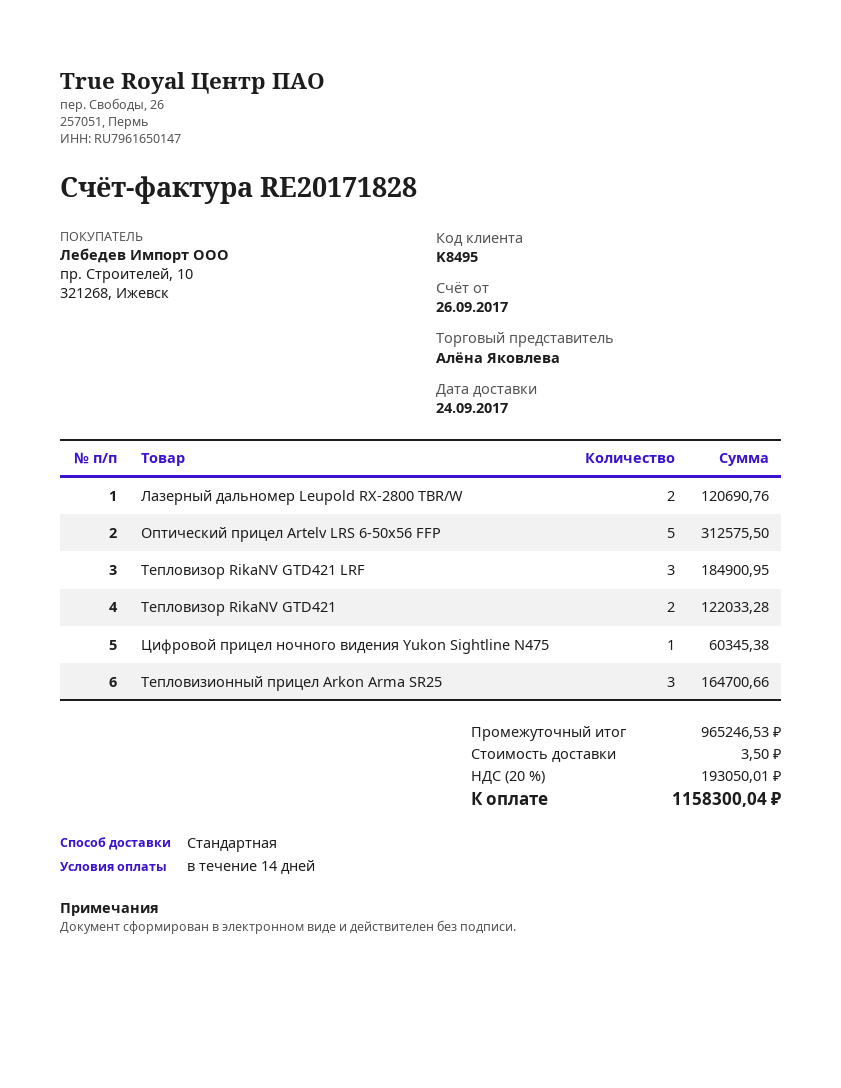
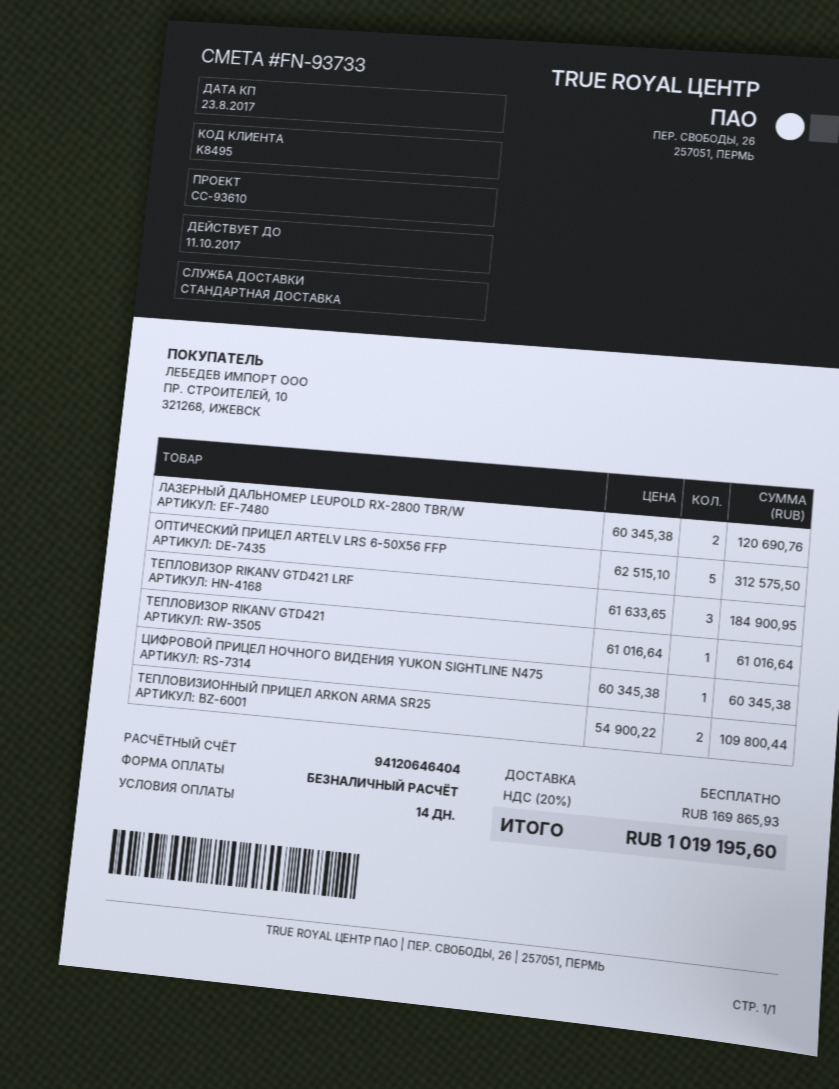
Тепловизор RikaNV GTD421: 2 for 122033.28 -> 1 for 61016.64
Тепловизионный прицел Arkon Arma SR25: 3 for 164700.66 -> 2 for 109800.44
shipping: 3.50 -> 0.00
tax: 20% = 193050.01 -> 20% = 169865.93
total: 1158300.04 -> 1019195.60

